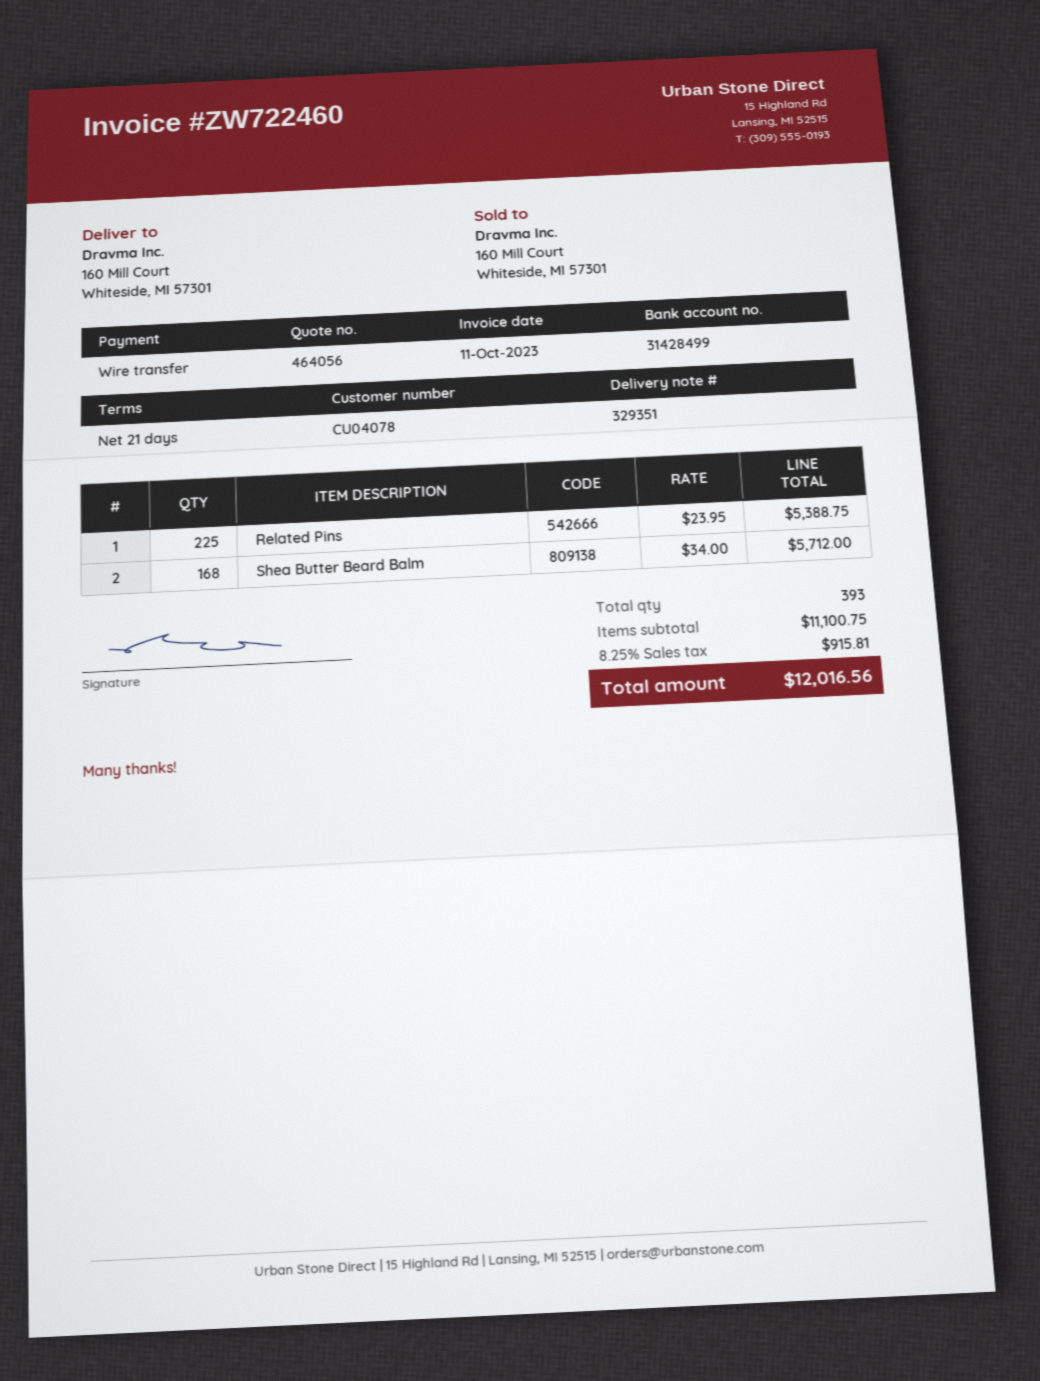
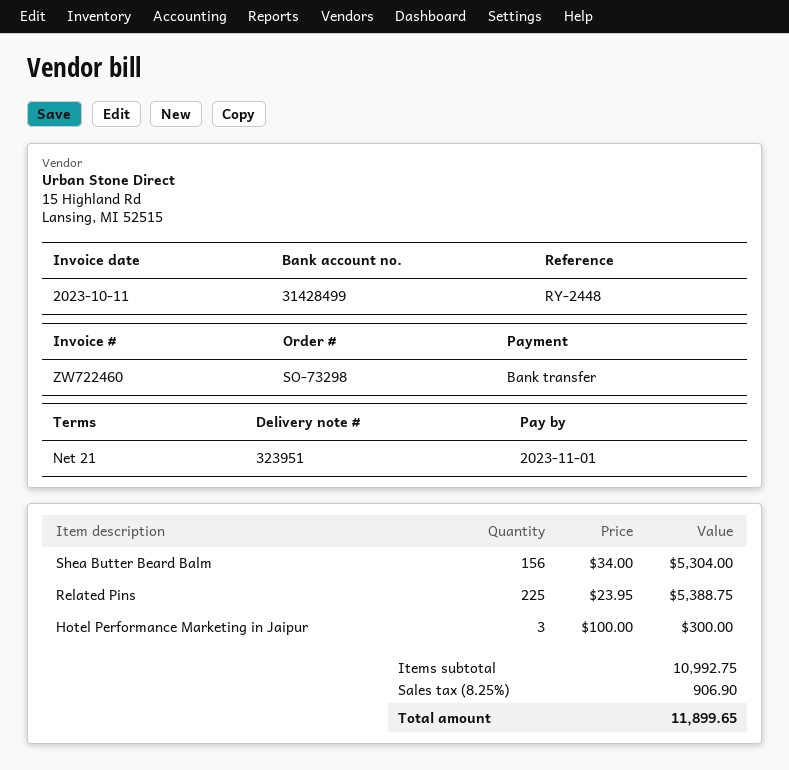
delivery note number: 329351 -> 323951
Shea Butter Beard Balm: 168 x 34.00 = 5712.00 -> 156 x 34.00 = 5304.00
Hotel Performance Marketing in Jaipur: none -> 3 x 100.00 = 300.00
subtotal: 11100.75 -> 10992.75
tax: 8.25% = 915.81 -> 8.25% = 906.90
total: 12016.56 -> 11899.65

